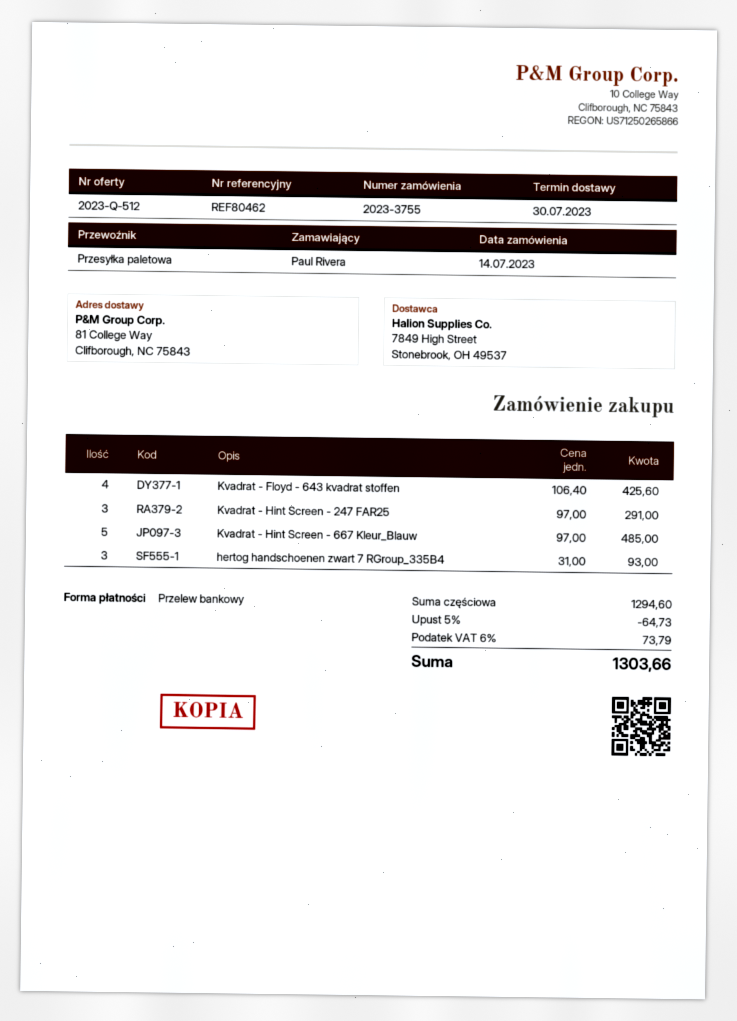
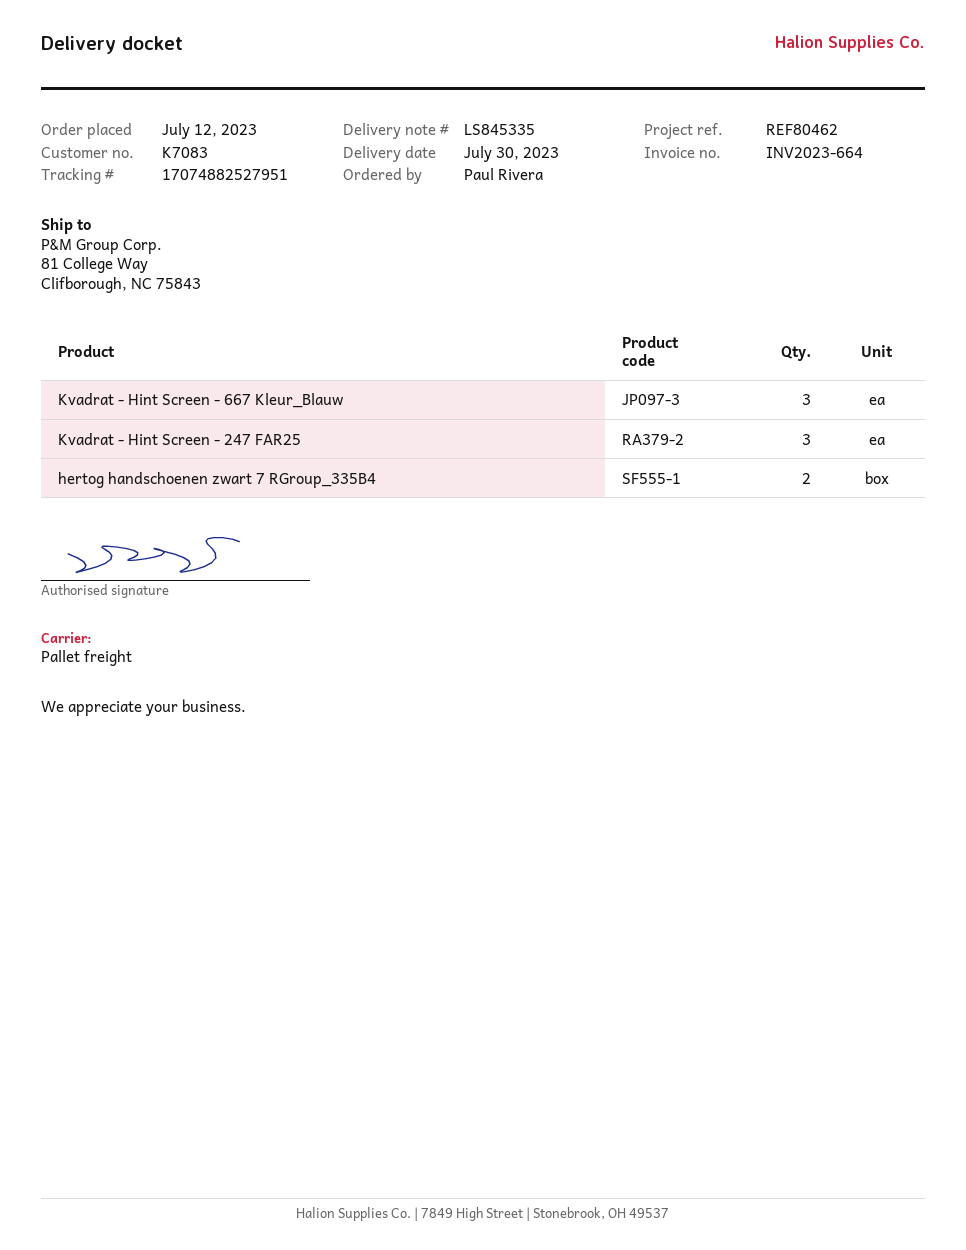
order date: 2023-07-14 -> 2023-07-12
Kvadrat - Floyd - 643 kvadrat stoffen: 4 -> none
Kvadrat - Hint Screen - 667 Kleur_Blauw: 5 -> 3
hertog handschoenen zwart 7 RGroup_335B4: 3 -> 2

